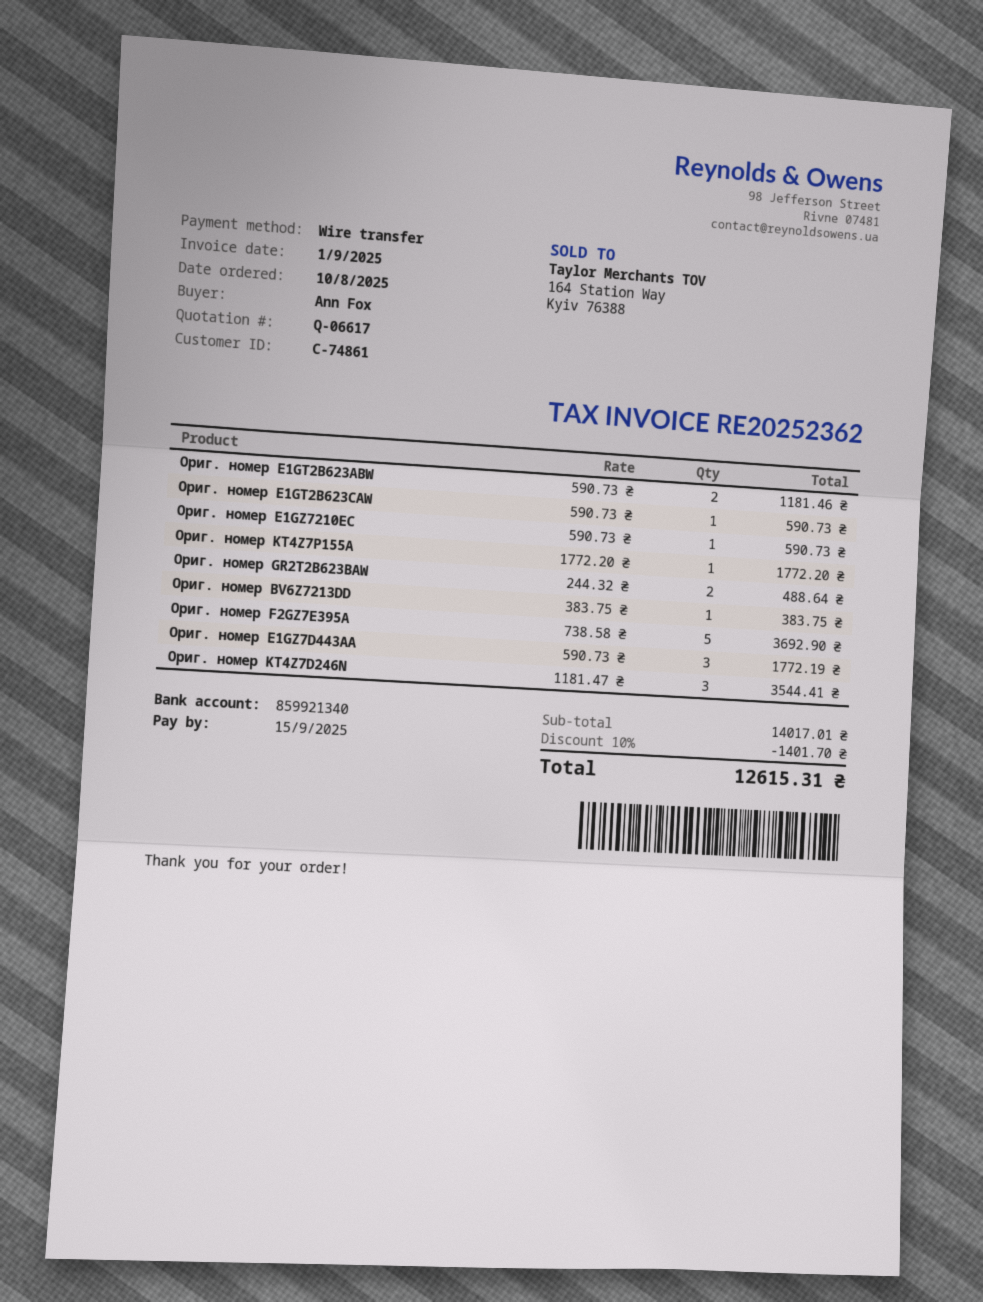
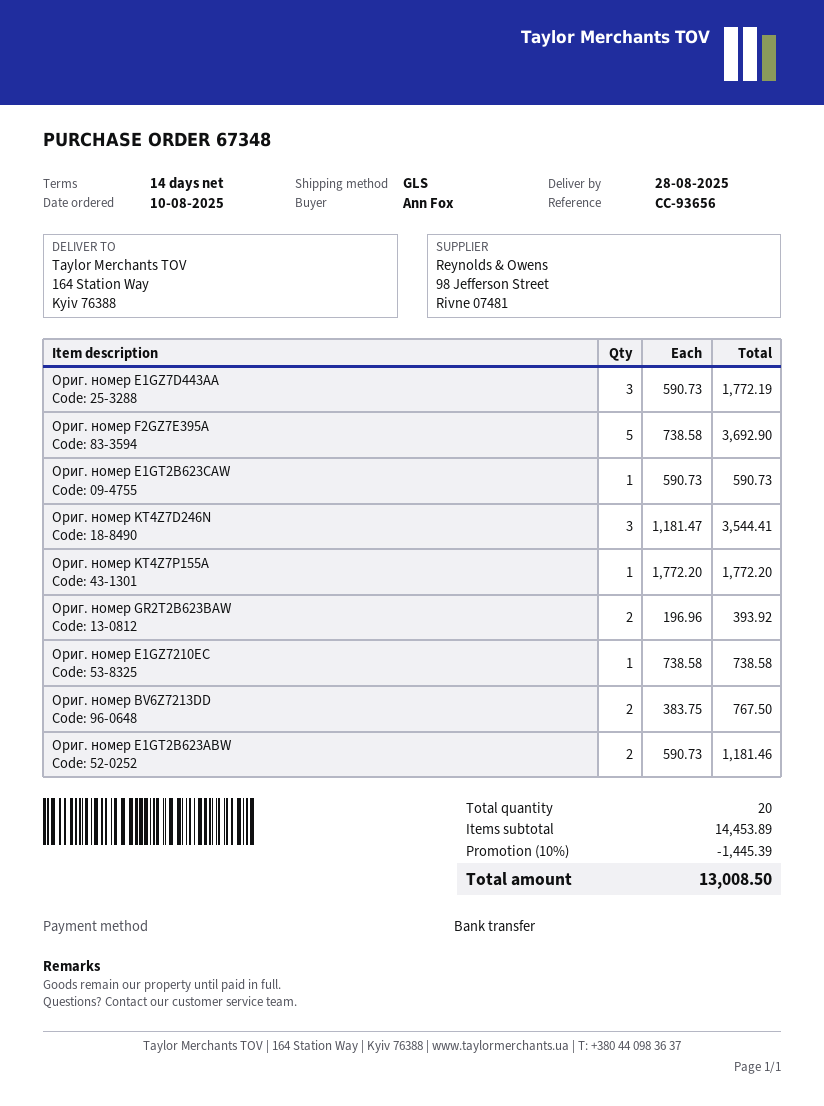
Ориг. номер E1GZ7210EC: 1 x 590.73 = 590.73 -> 1 x 738.58 = 738.58
Ориг. номер GR2T2B623BAW: 2 x 244.32 = 488.64 -> 2 x 196.96 = 393.92
Ориг. номер BV6Z7213DD: 1 x 383.75 = 383.75 -> 2 x 383.75 = 767.50
subtotal: 14017.01 -> 14453.89
discount: 10% = 1401.70 -> 10% = 1445.39
total: 12615.31 -> 13008.50

